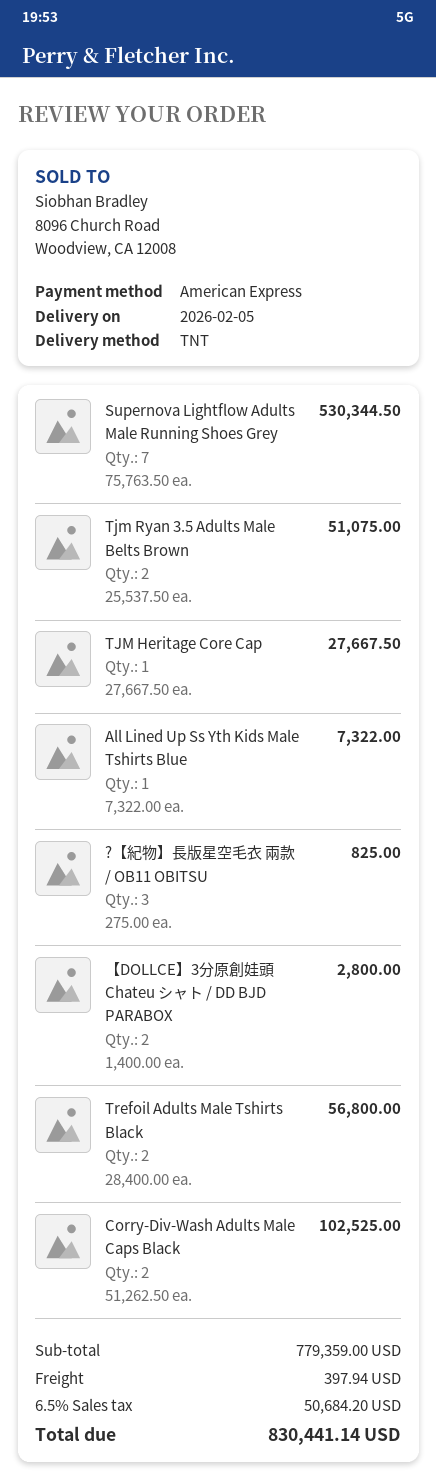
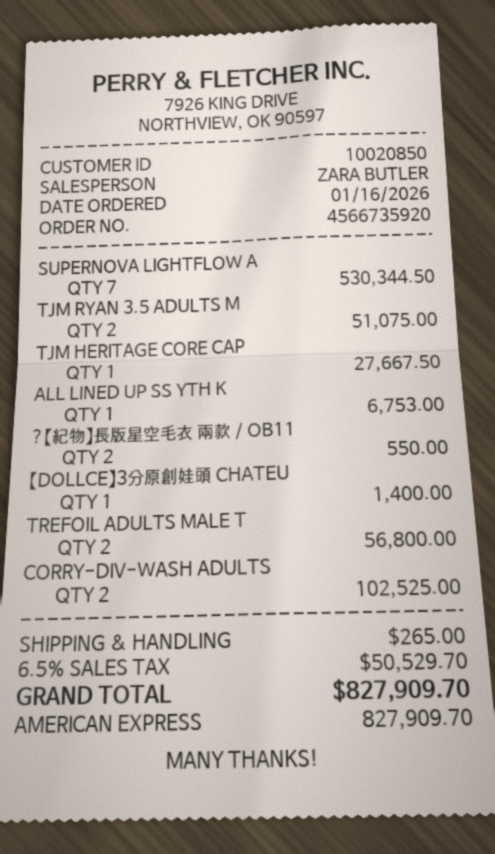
All Lined Up Ss Yth Kids Male Tshirts Blue: 1 for 7322.00 -> 1 for 6753.00
?【紀物】長版星空毛衣 兩款 / OB11 OBITSU: 3 for 825.00 -> 2 for 550.00
【DOLLCE】3分原創娃頭 Chateu シャト / DD BJD PARABOX: 2 for 2800.00 -> 1 for 1400.00
shipping: 397.94 -> 265.00
tax: 6.5% = 50684.20 -> 6.5% = 50529.70
total: 830441.14 -> 827909.70

